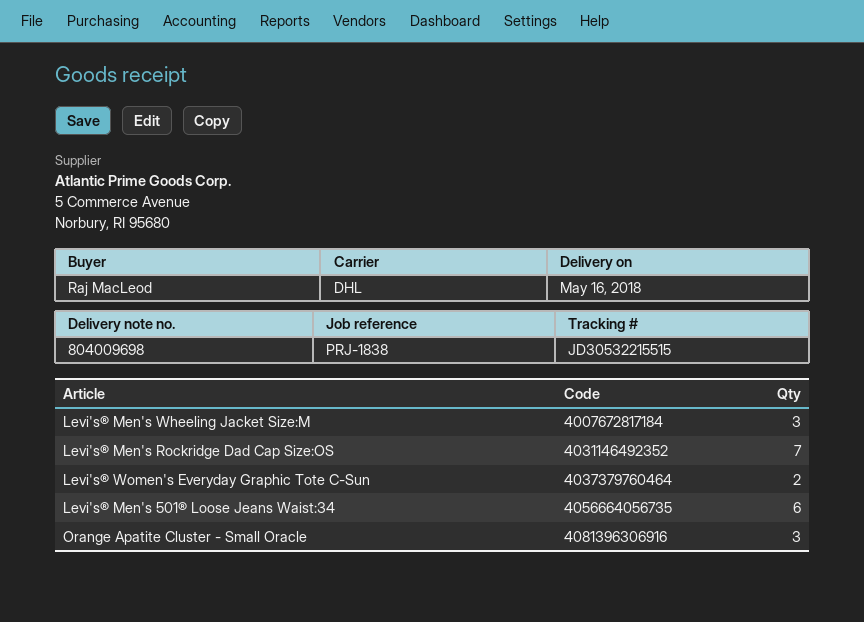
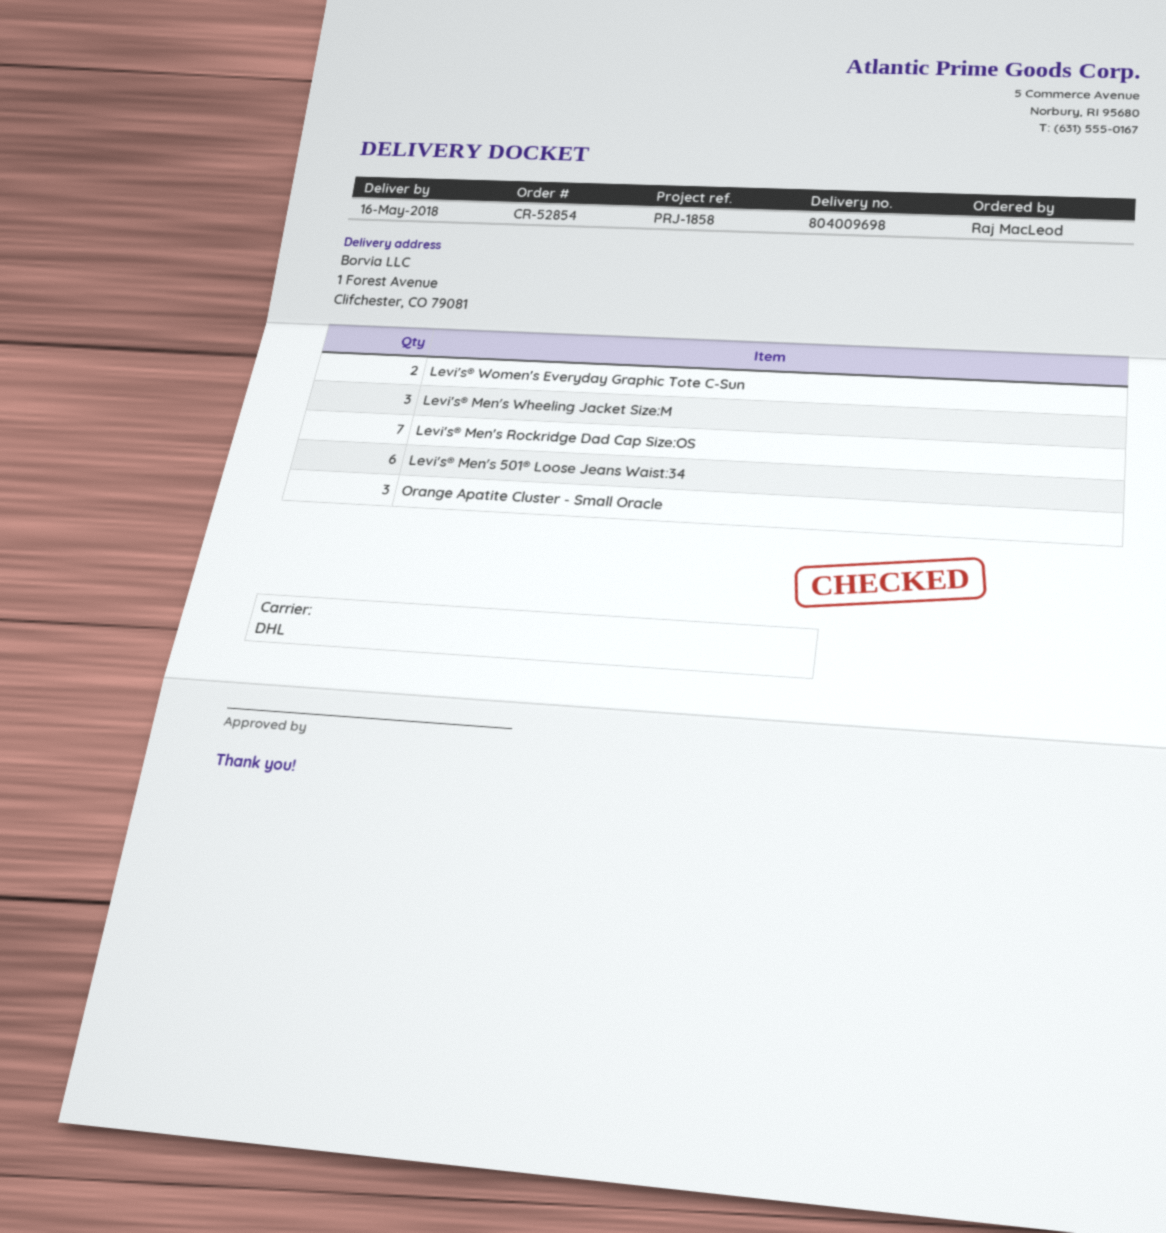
reference: PRJ-1838 -> PRJ-1858

